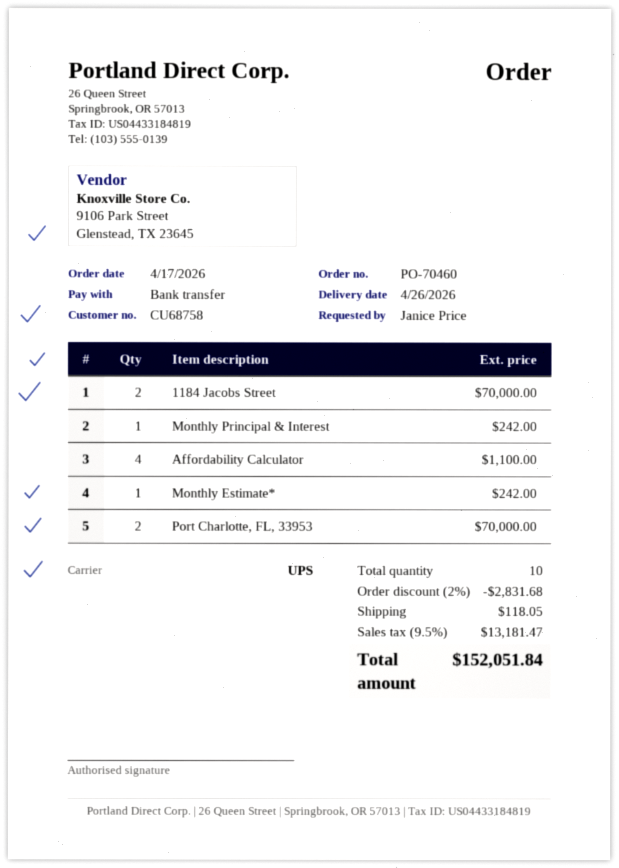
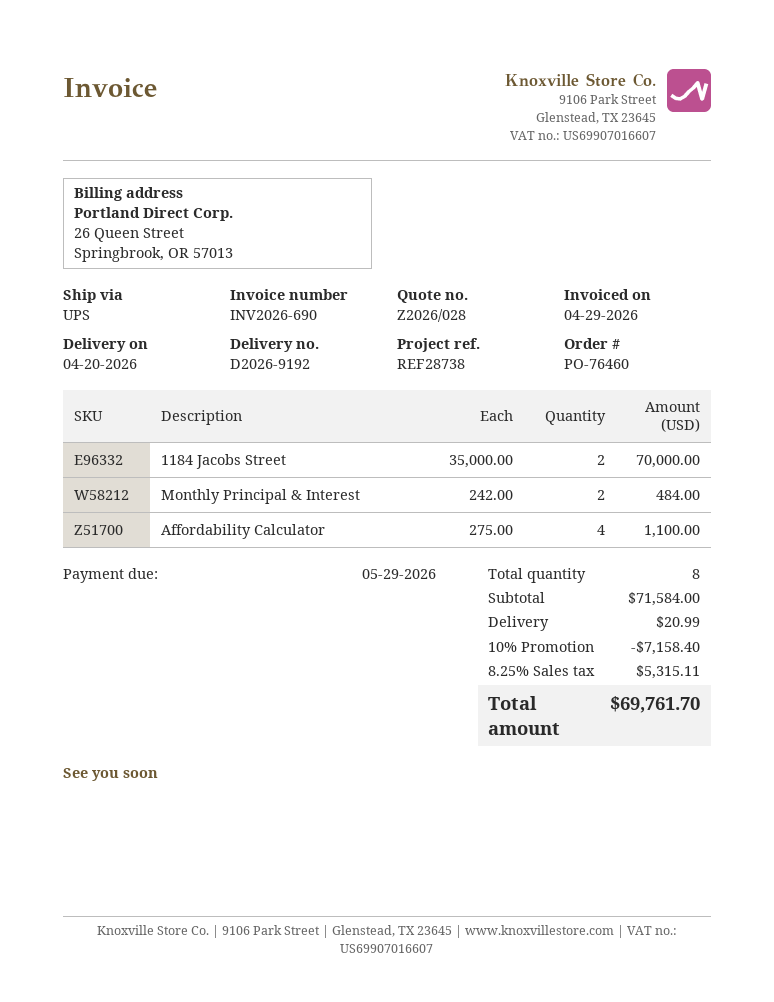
order number: PO-70460 -> PO-76460
delivery date: 2026-04-26 -> 2026-04-20
Monthly Principal & Interest: 1 for 242.00 -> 2 for 484.00
Monthly Estimate*: 1 for 242.00 -> none
Port Charlotte, FL, 33953: 2 for 70000.00 -> none
total quantity: 10 -> 8
discount: 2% = 2831.68 -> 10% = 7158.40
shipping: 118.05 -> 20.99
tax: 9.5% = 13181.47 -> 8.25% = 5315.11
total: 152051.84 -> 69761.70

